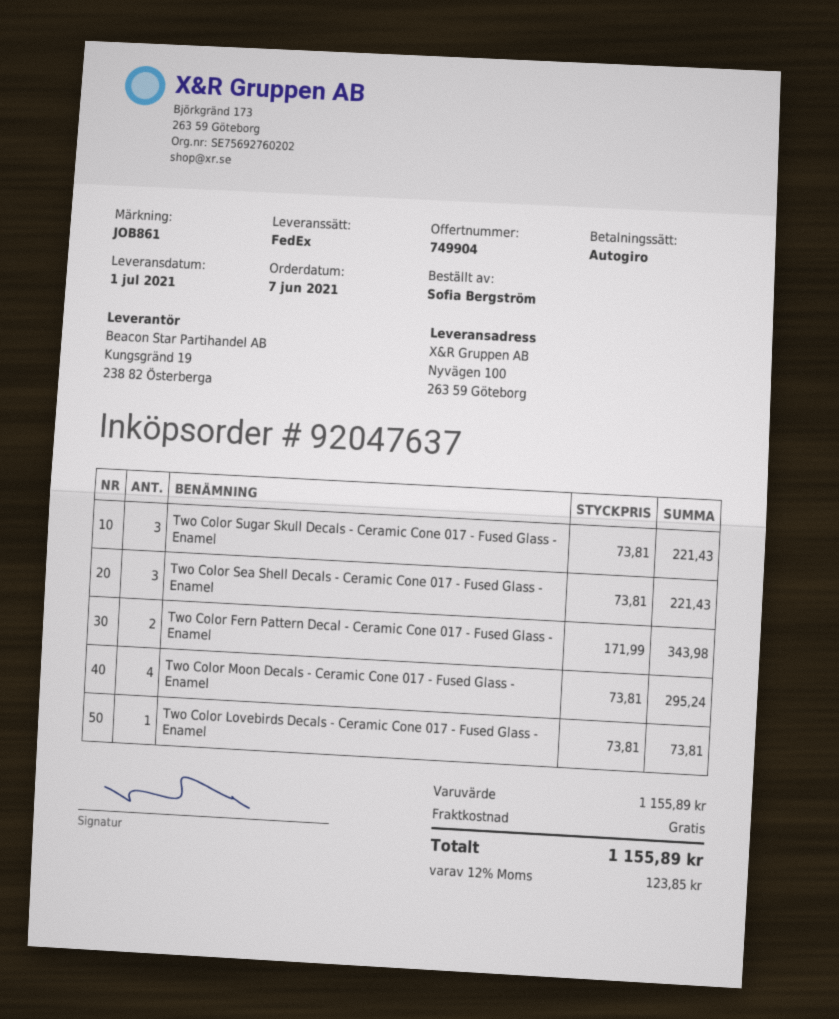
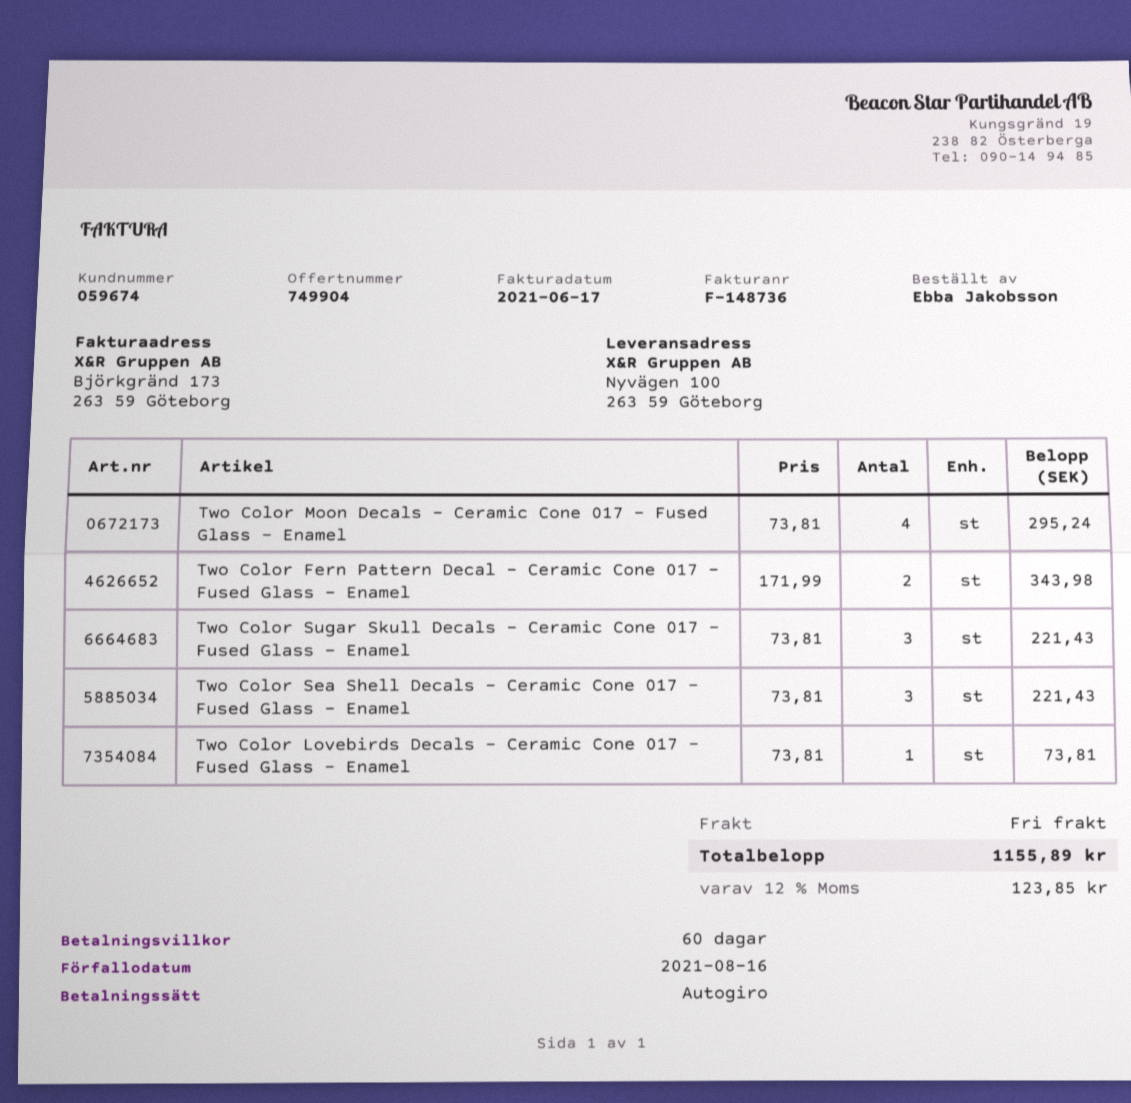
ordered by: Sofia Bergström -> Ebba Jakobsson

